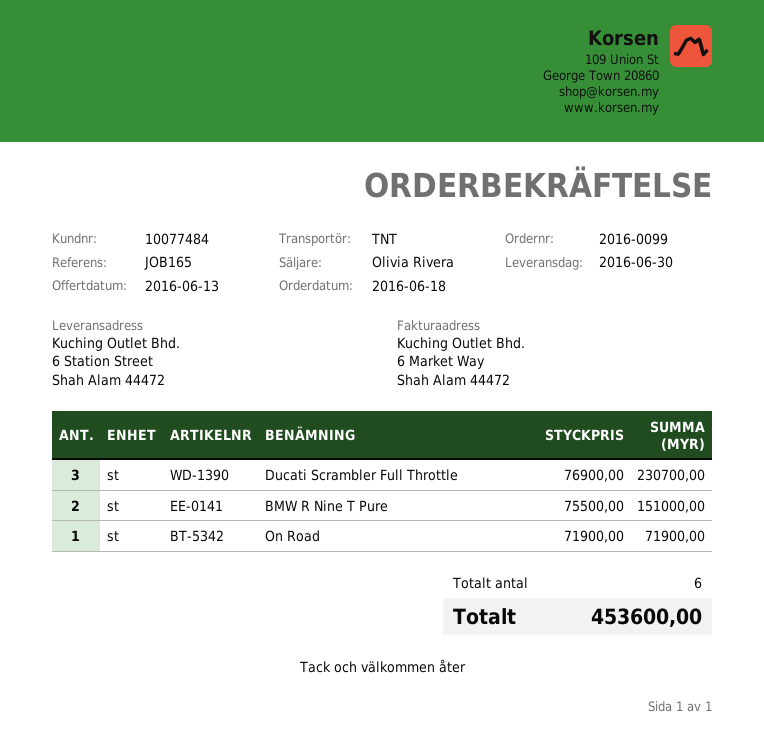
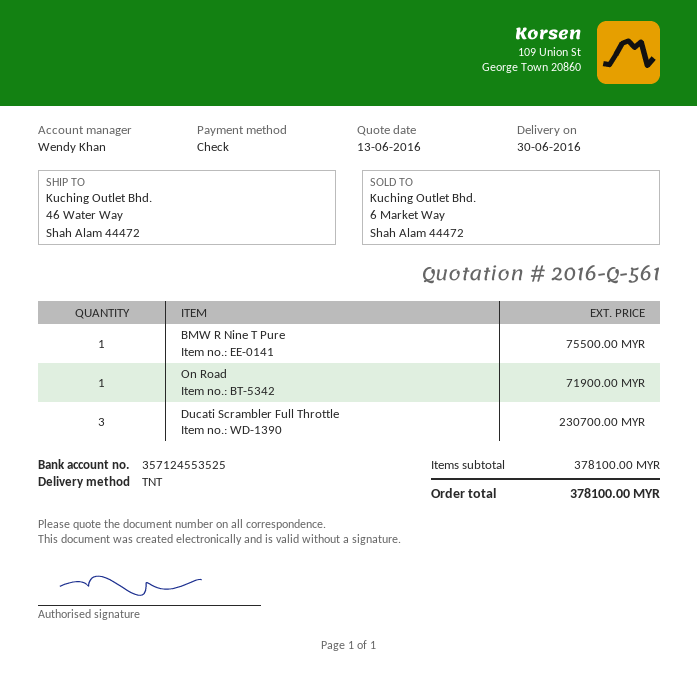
sales rep: Olivia Rivera -> Wendy Khan
ship to: 6 Station Street, Shah Alam 44472 -> 46 Water Way, Shah Alam 44472
BMW R Nine T Pure: 2 for 151000.00 -> 1 for 75500.00
total: 453600.00 -> 378100.00

